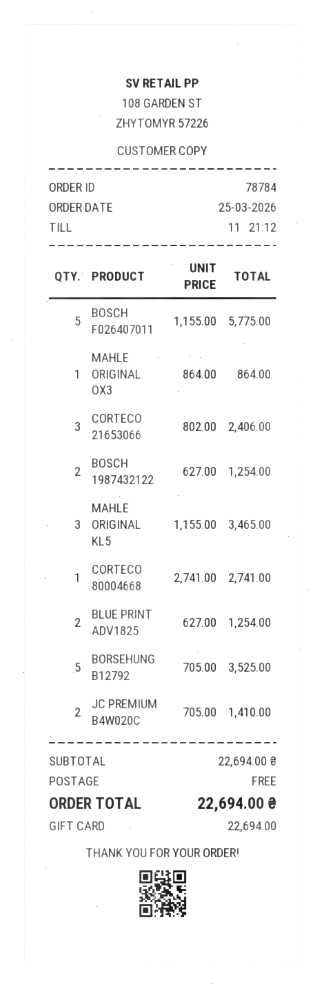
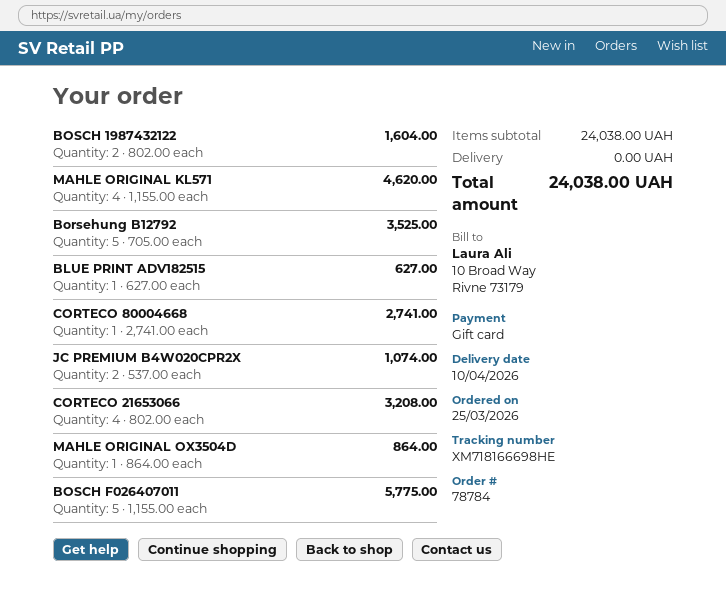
CORTECO 21653066: 3 x 802.00 = 2406.00 -> 4 x 802.00 = 3208.00
BOSCH 1987432122: 2 x 627.00 = 1254.00 -> 2 x 802.00 = 1604.00
MAHLE ORIGINAL KL5: 3 x 1155.00 = 3465.00 -> 4 x 1155.00 = 4620.00
BLUE PRINT ADV1825: 2 x 627.00 = 1254.00 -> 1 x 627.00 = 627.00
JC PREMIUM B4W020C: 2 x 705.00 = 1410.00 -> 2 x 537.00 = 1074.00
subtotal: 22694.00 -> 24038.00
total: 22694.00 -> 24038.00

